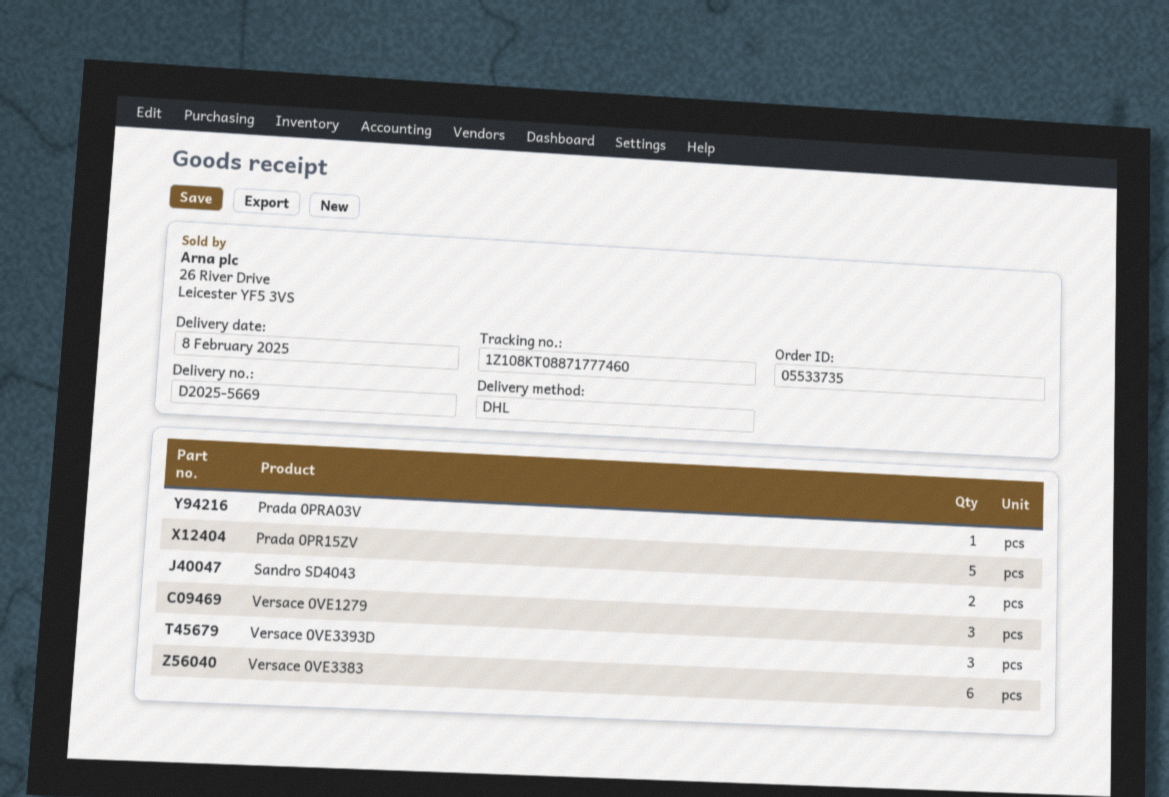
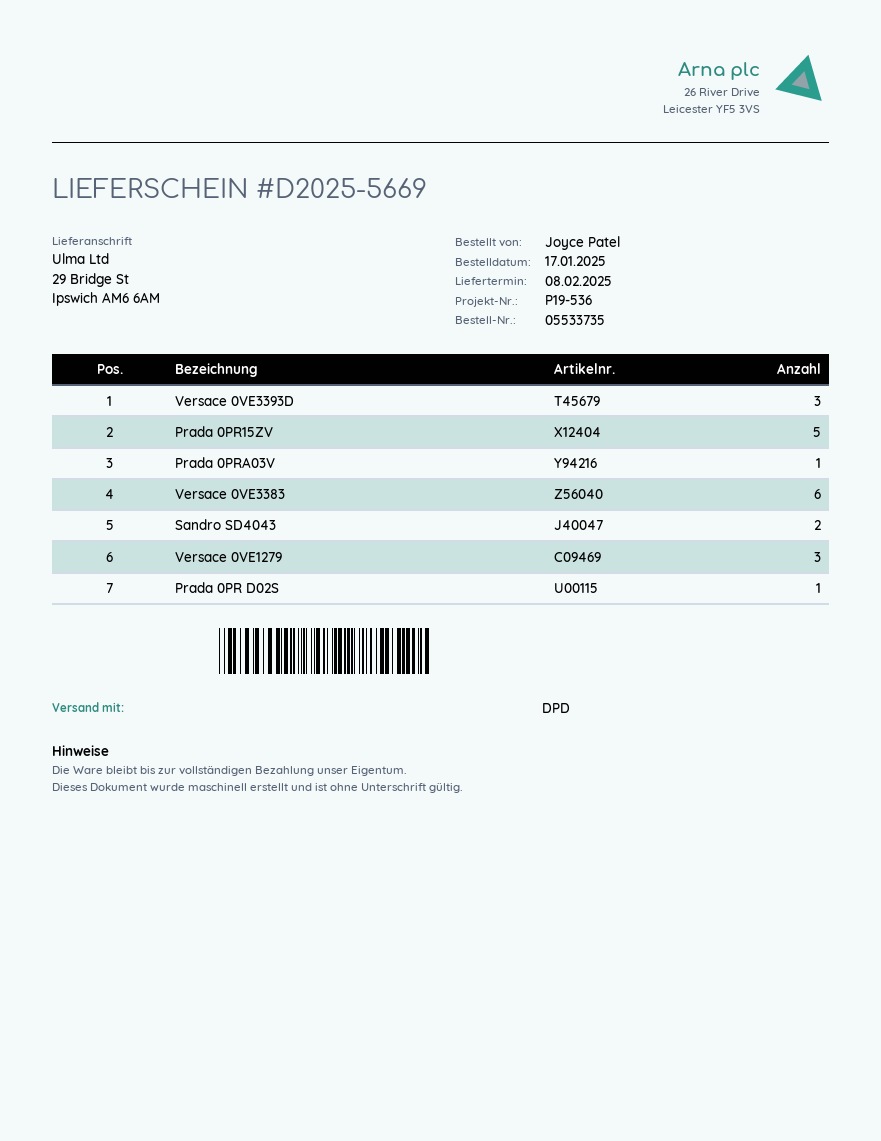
shipping method: DHL -> DPD
Prada 0PR D02S: none -> 1

